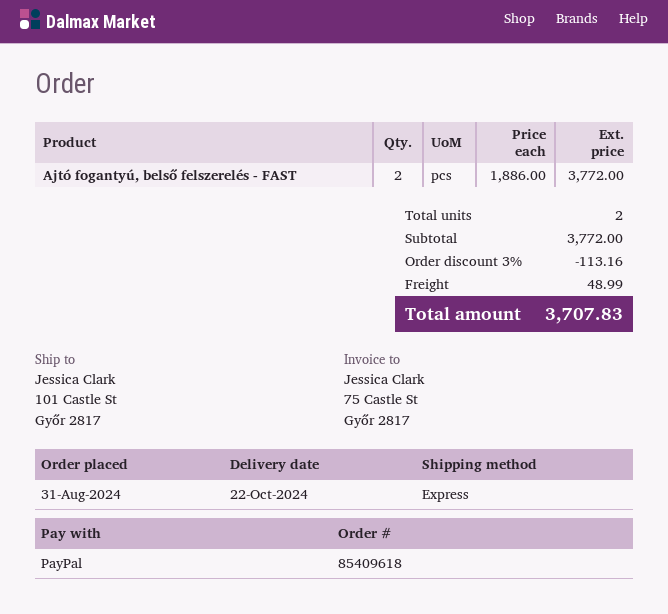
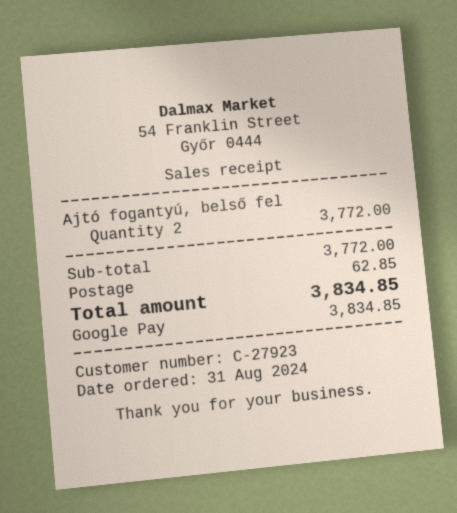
payment method: PayPal -> Google Pay
discount: 3% = 113.16 -> none
shipping: 48.99 -> 62.85
total: 3707.83 -> 3834.85

